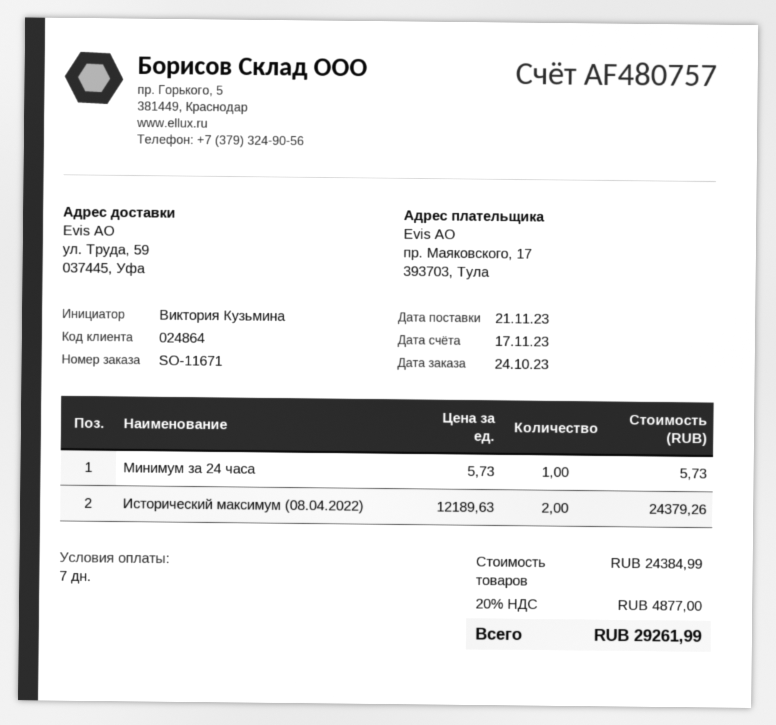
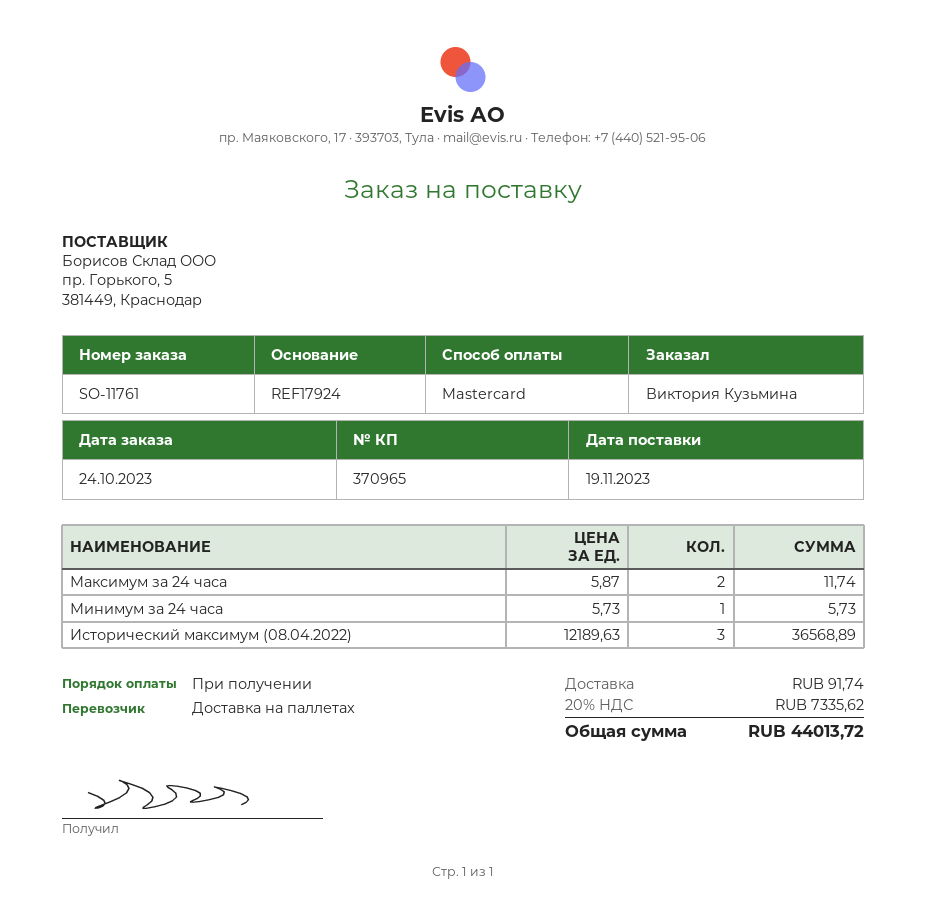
order number: SO-11671 -> SO-11761
delivery date: 2023-11-21 -> 2023-11-19
payment terms: 7 days -> on receipt
Исторический максимум (08.04.2022): 2 x 12189.63 = 24379.26 -> 3 x 12189.63 = 36568.89
Максимум за 24 часа: none -> 2 x 5.87 = 11.74
shipping: none -> 91.74
tax: 20% = 4877.00 -> 20% = 7335.62
total: 29261.99 -> 44013.72

